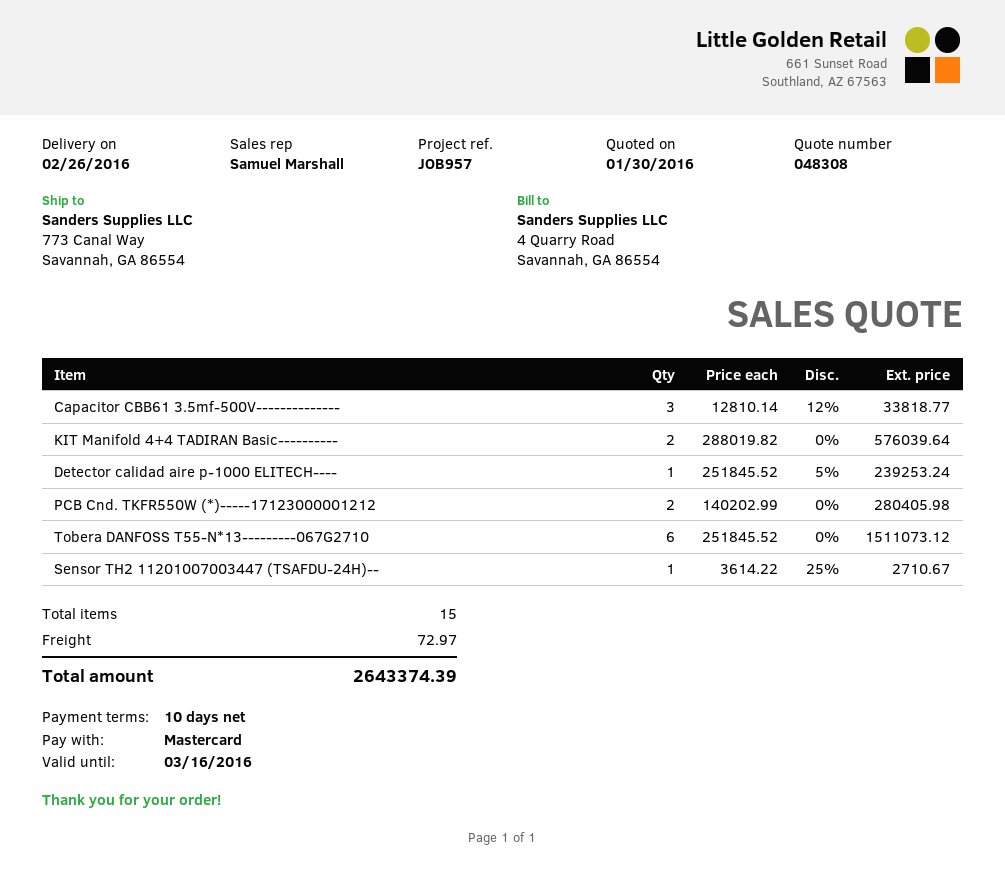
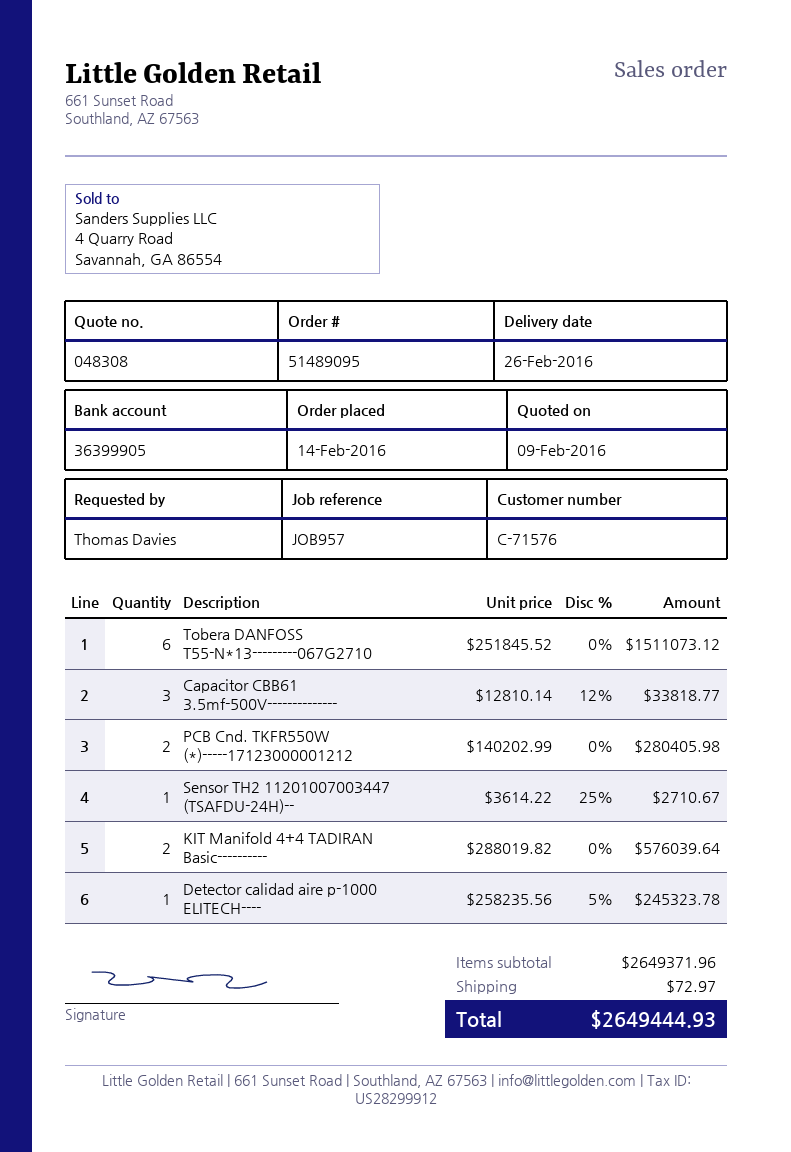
quote date: 2016-01-30 -> 2016-02-09
Detector calidad aire p-1000 ELITECH----: 1 x 251845.52 - 5% = 239253.24 -> 1 x 258235.56 - 5% = 245323.78
total: 2643374.39 -> 2649444.93

